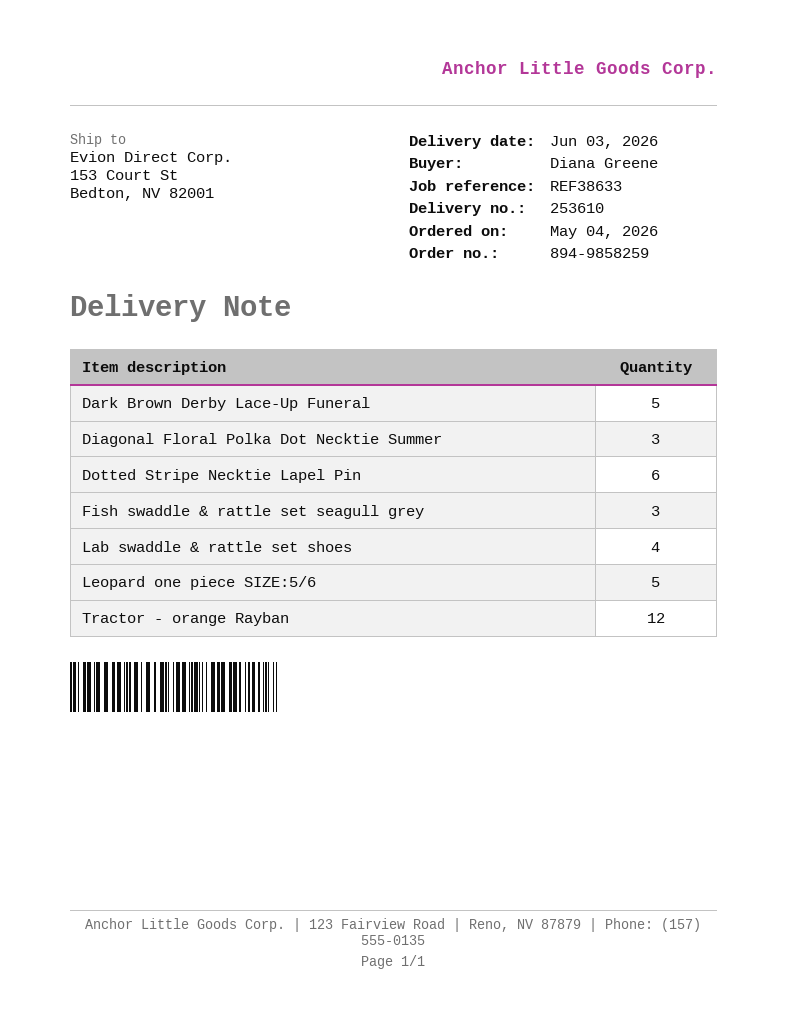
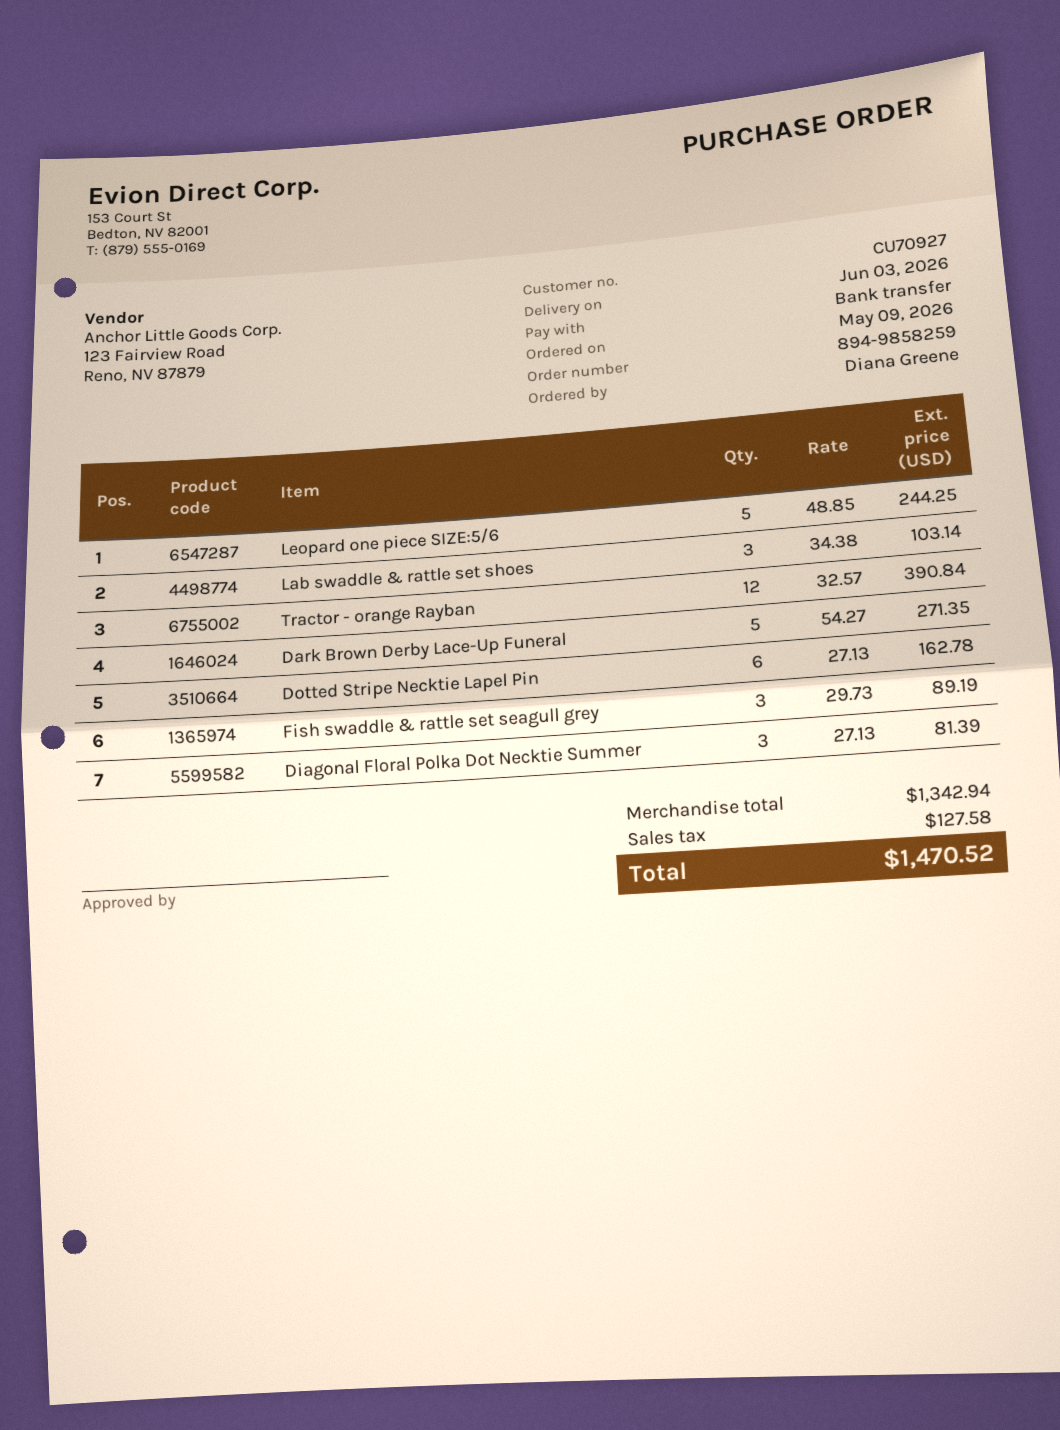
order date: 2026-05-04 -> 2026-05-09
Lab swaddle & rattle set shoes: 4 -> 3

